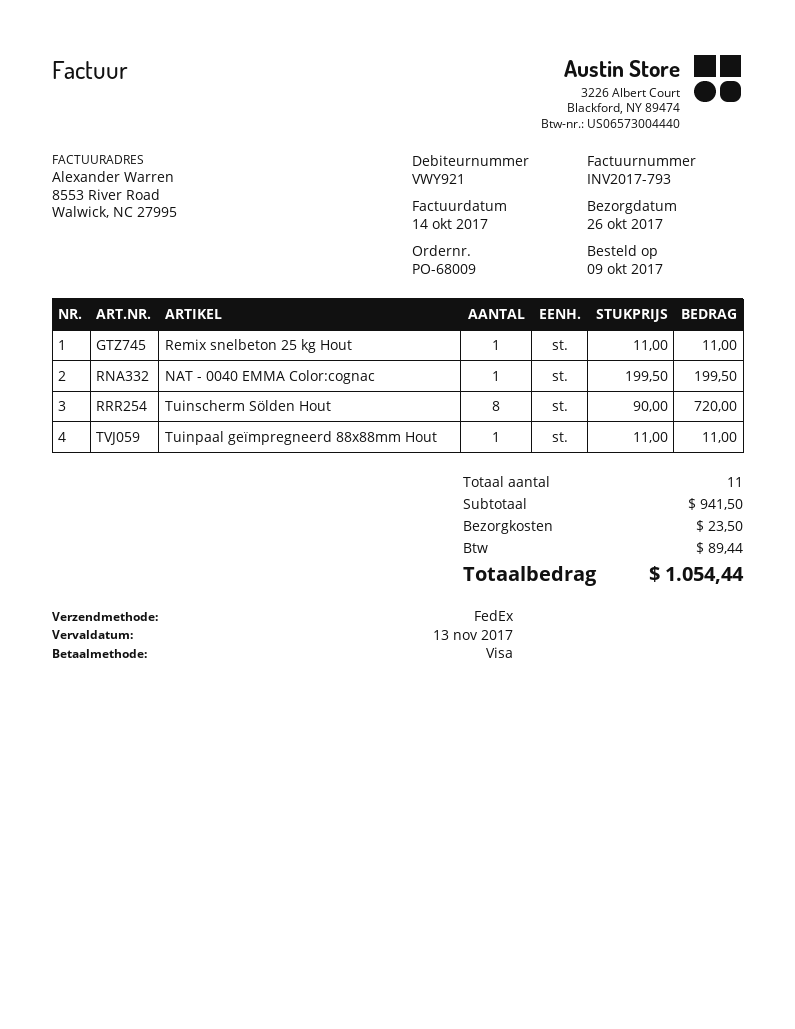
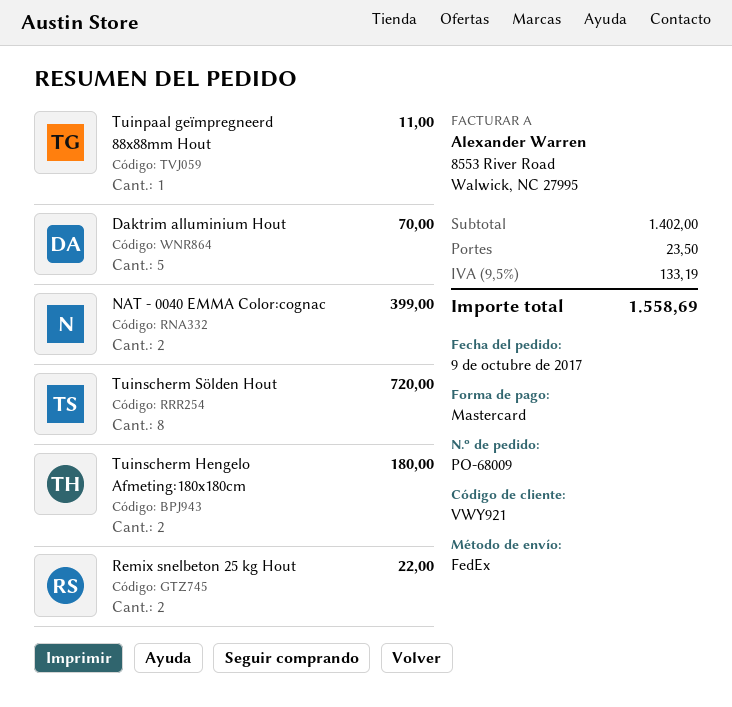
payment method: Visa -> Mastercard
Remix snelbeton 25 kg Hout: 1 for 11.00 -> 2 for 22.00
NAT - 0040 EMMA Color:cognac: 1 for 199.50 -> 2 for 399.00
Daktrim alluminium Hout: none -> 5 for 70.00
Tuinscherm Hengelo Afmeting:180x180cm: none -> 2 for 180.00
subtotal: 941.50 -> 1402.00
tax: 89.44 -> 133.19
total: 1054.44 -> 1558.69

